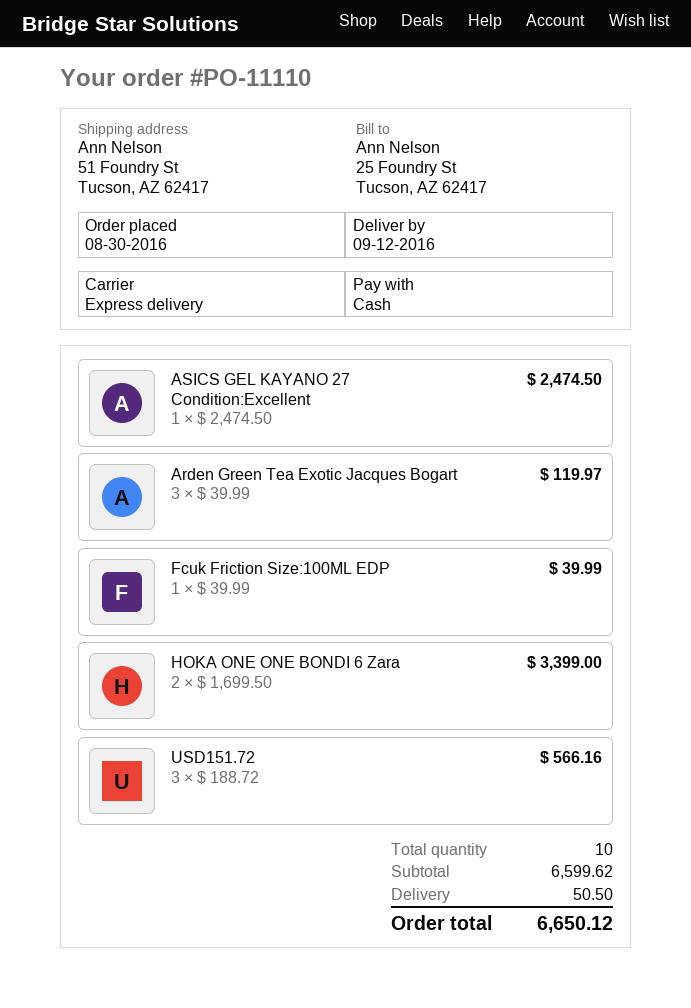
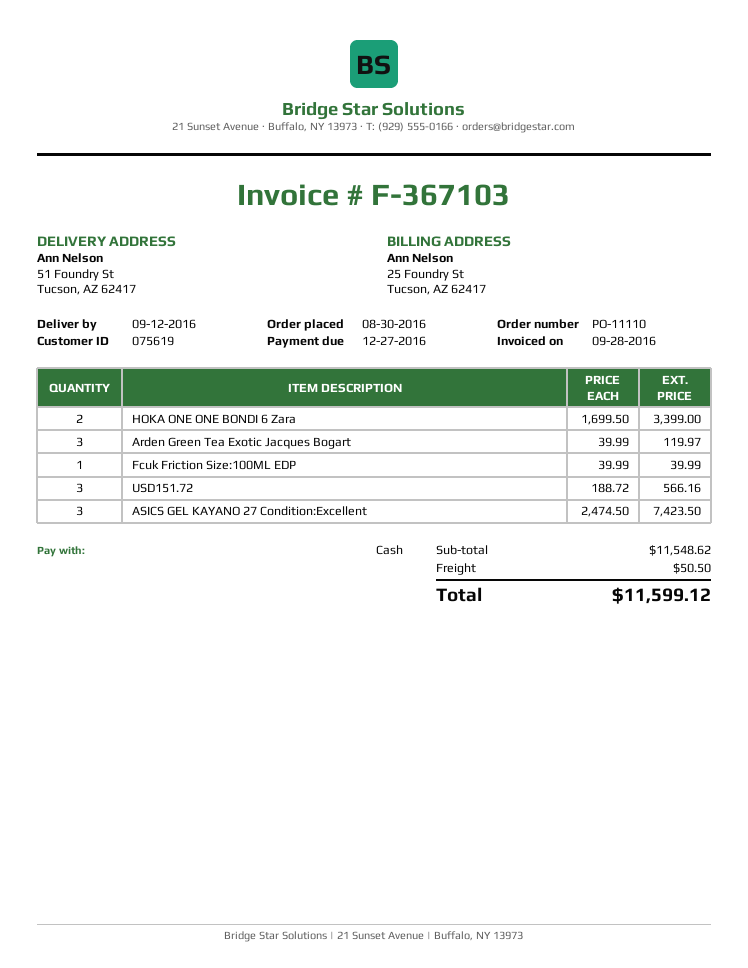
ASICS GEL KAYANO 27 Condition:Excellent: 1 x 2474.50 = 2474.50 -> 3 x 2474.50 = 7423.50
subtotal: 6599.62 -> 11548.62
total: 6650.12 -> 11599.12

